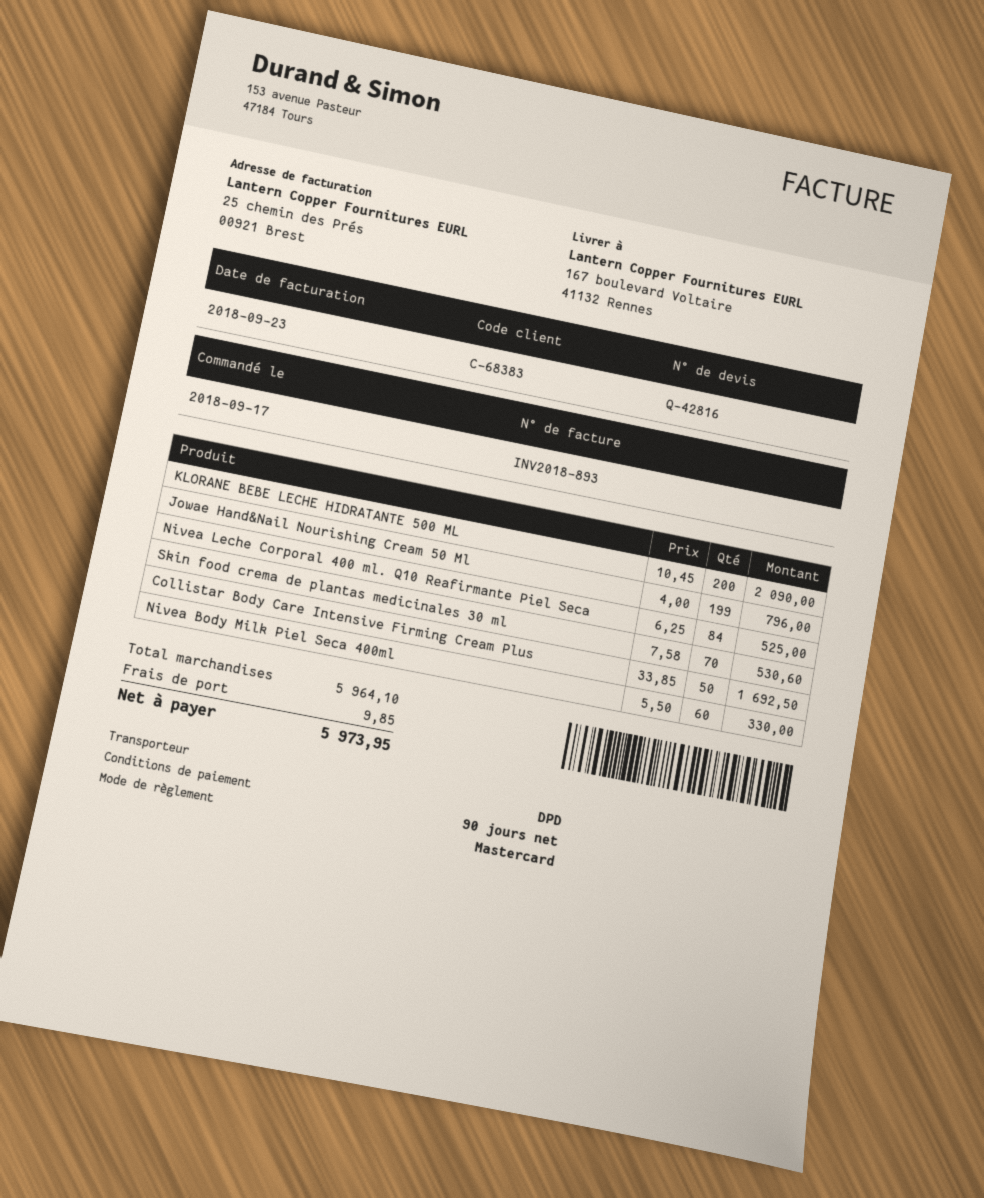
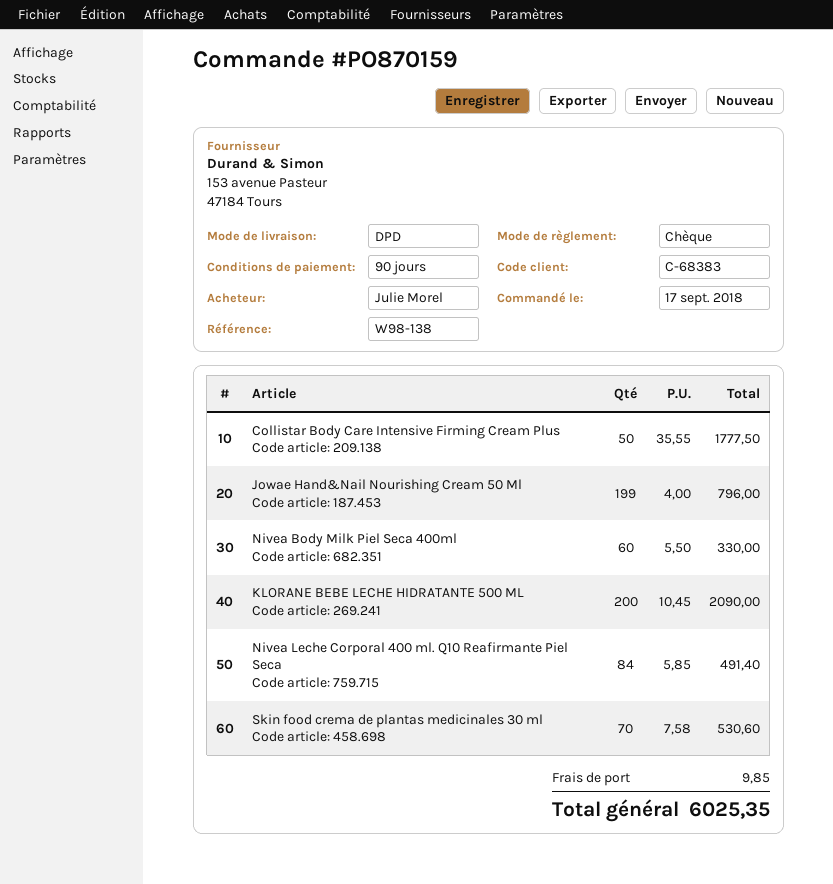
payment method: Mastercard -> cheque
Nivea Leche Corporal 400 ml. Q10 Reafirmante Piel Seca: 84 x 6.25 = 525.00 -> 84 x 5.85 = 491.40
Collistar Body Care Intensive Firming Cream Plus: 50 x 33.85 = 1692.50 -> 50 x 35.55 = 1777.50
total: 5973.95 -> 6025.35

